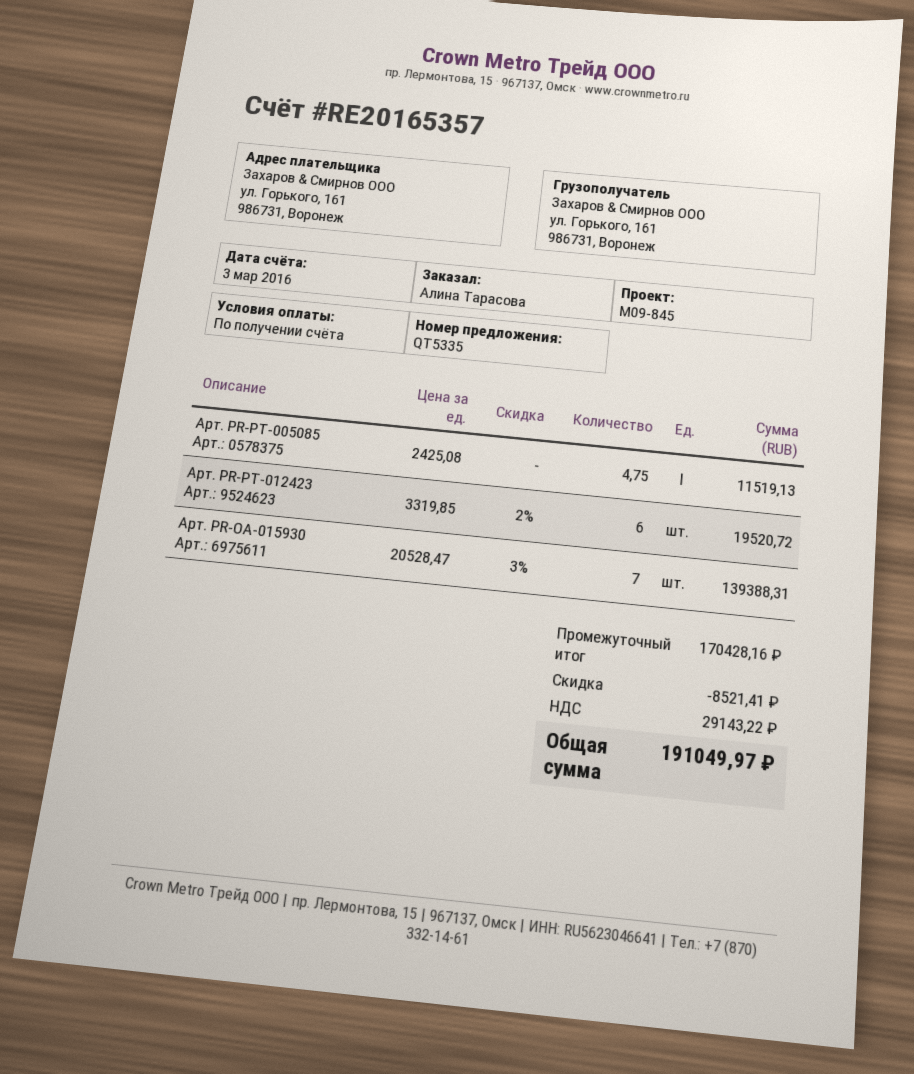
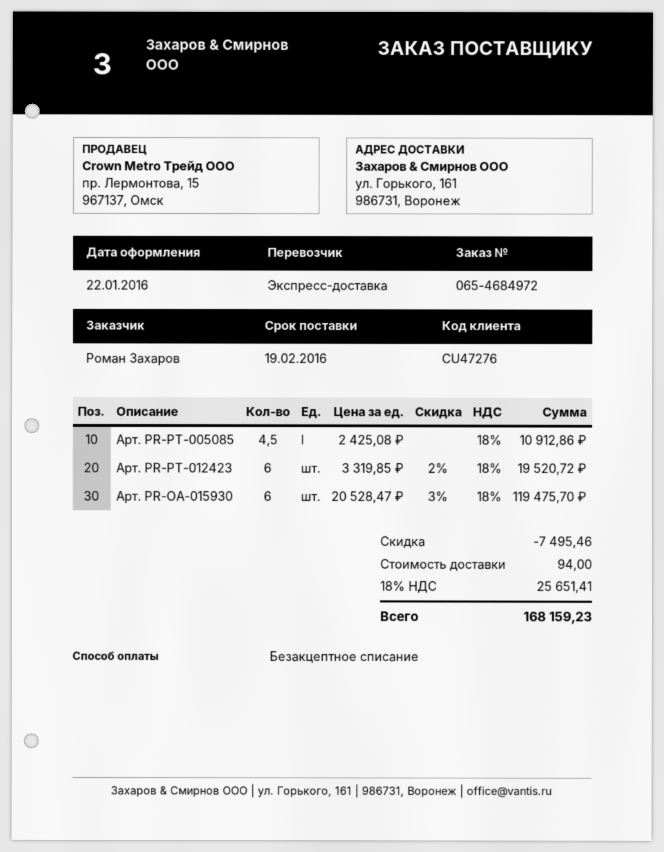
ordered by: Алина Тарасова -> Роман Захаров
Арт. PR-PT-005085: 4.75 x 2425.08 = 11519.13 -> 4.5 x 2425.08 = 10912.86
Арт. PR-OA-015930: 7 x 20528.47 - 3% = 139388.31 -> 6 x 20528.47 - 3% = 119475.70
discount: 8521.41 -> 7495.46
shipping: none -> 94.00
tax: 29143.22 -> 25651.41
total: 191049.97 -> 168159.23

